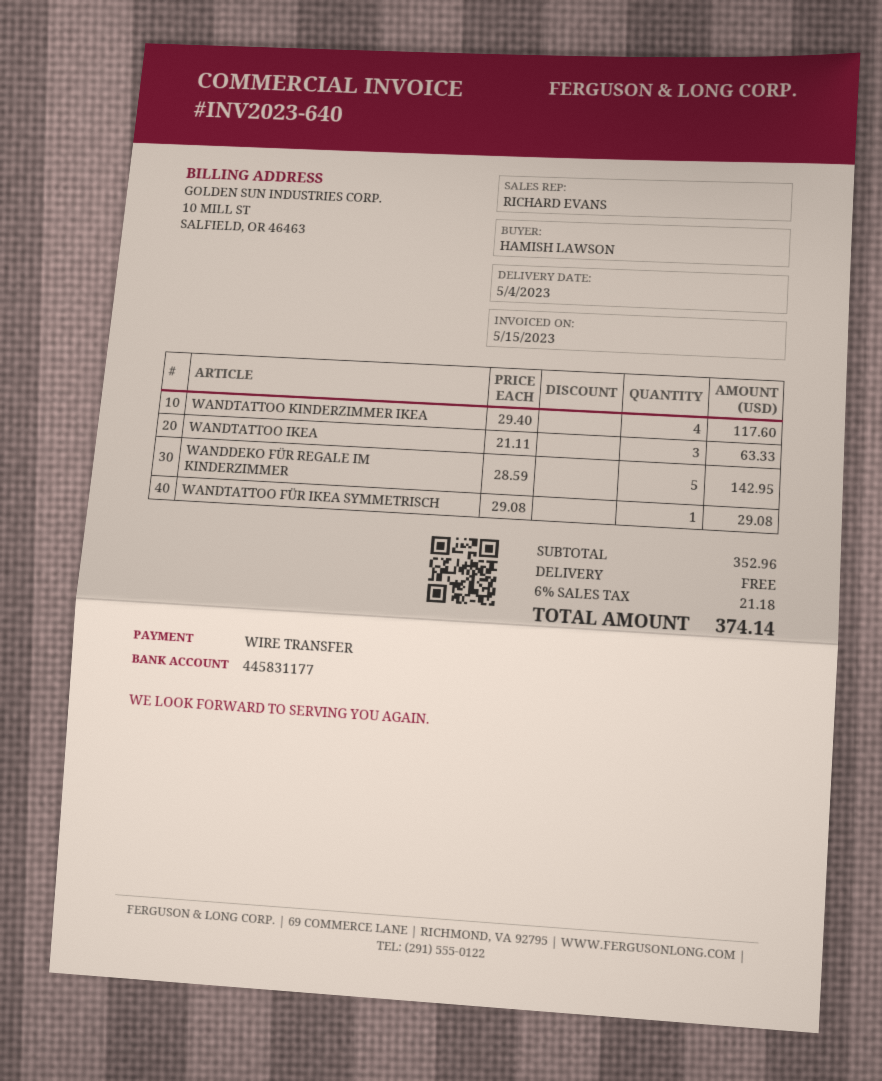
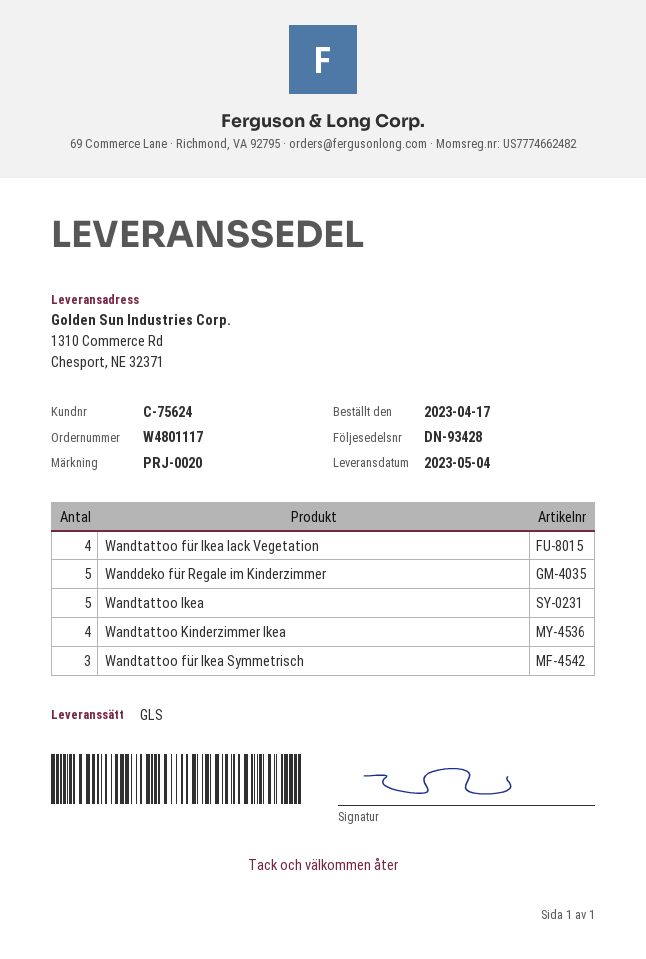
WANDTATTOO IKEA: 3 -> 5
WANDTATTOO FÜR IKEA SYMMETRISCH: 1 -> 3
Wandtattoo für Ikea lack Vegetation: none -> 4

